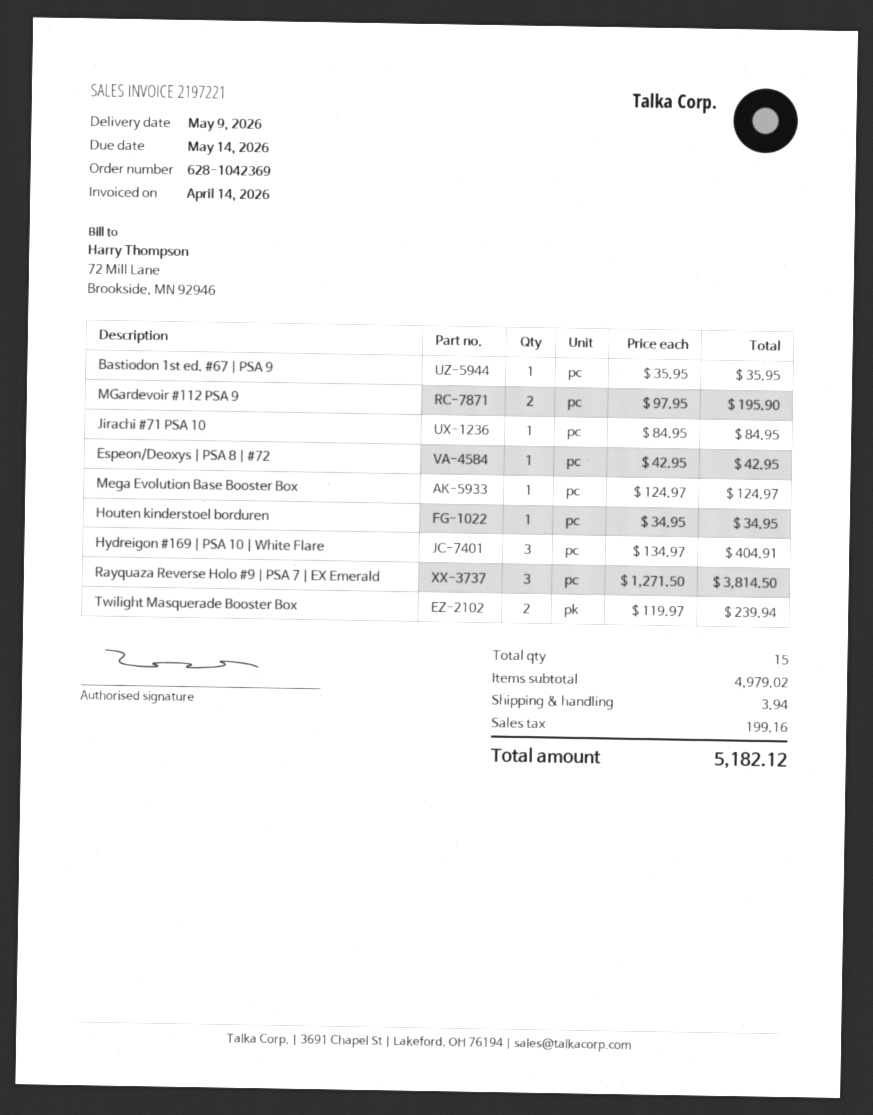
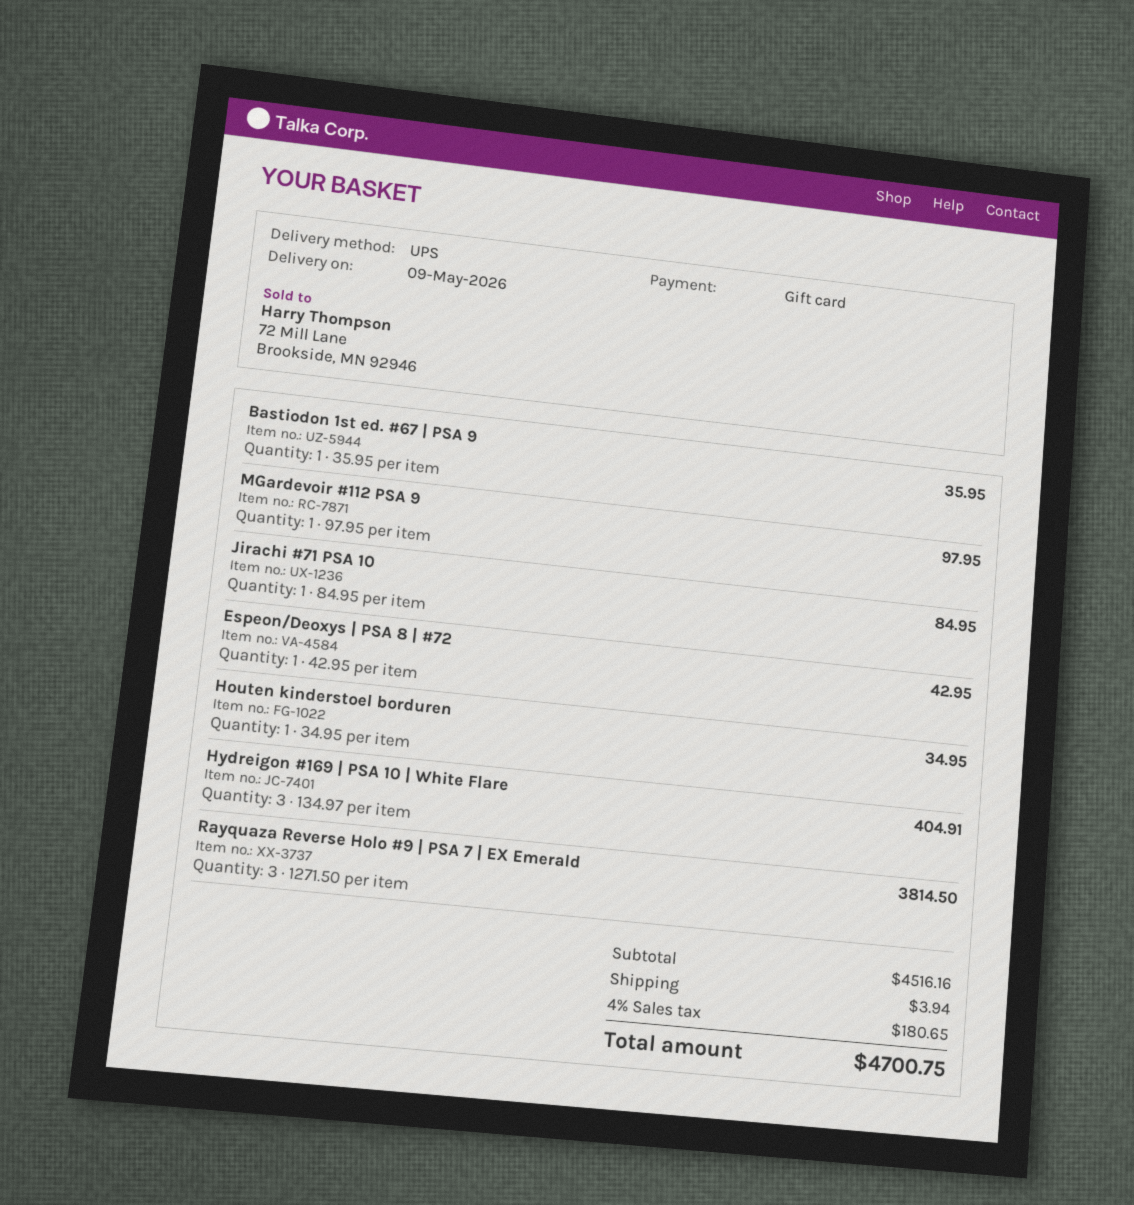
MGardevoir #112 PSA 9: 2 x 97.95 = 195.90 -> 1 x 97.95 = 97.95
Mega Evolution Base Booster Box: 1 x 124.97 = 124.97 -> none
Twilight Masquerade Booster Box: 2 x 119.97 = 239.94 -> none
subtotal: 4979.02 -> 4516.16
tax: 199.16 -> 180.65
total: 5182.12 -> 4700.75

